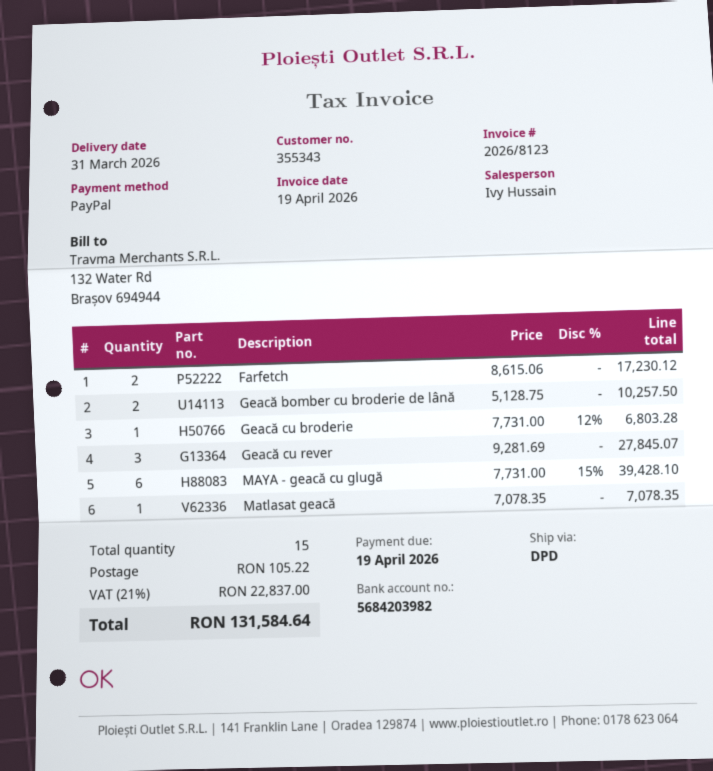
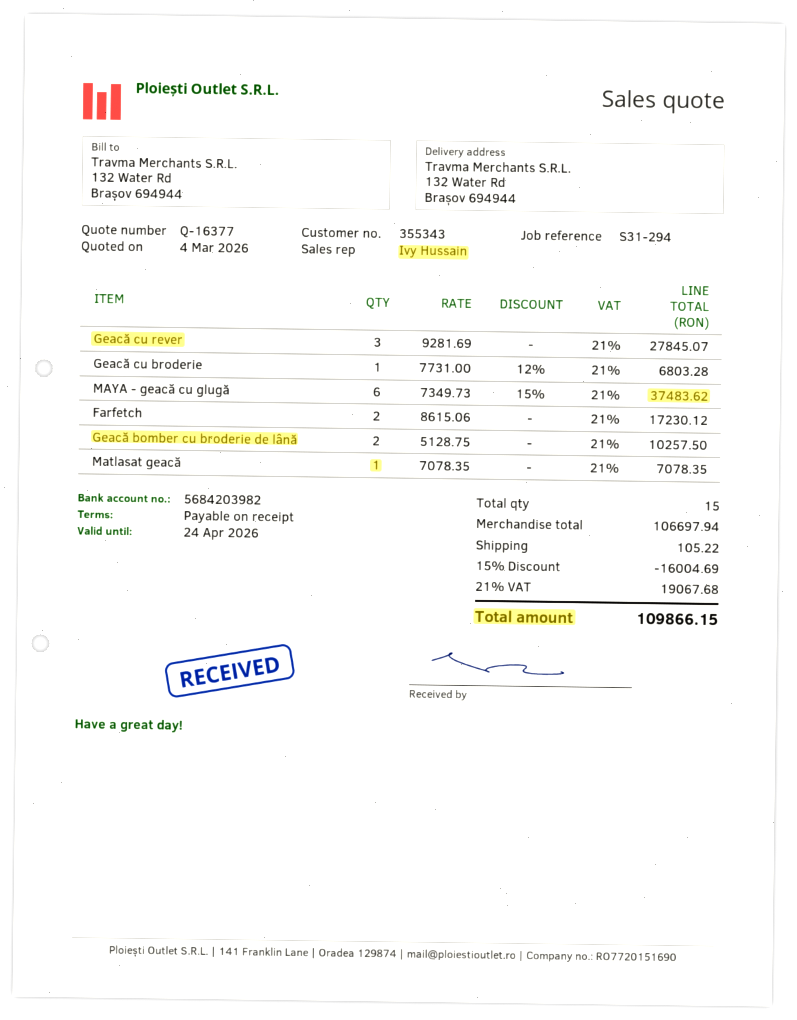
MAYA - geacă cu glugă: 6 x 7731.00 - 15% = 39428.10 -> 6 x 7349.73 - 15% = 37483.62
discount: none -> 15% = 16004.69
tax: 21% = 22837.00 -> 21% = 19067.68
total: 131584.64 -> 109866.15

